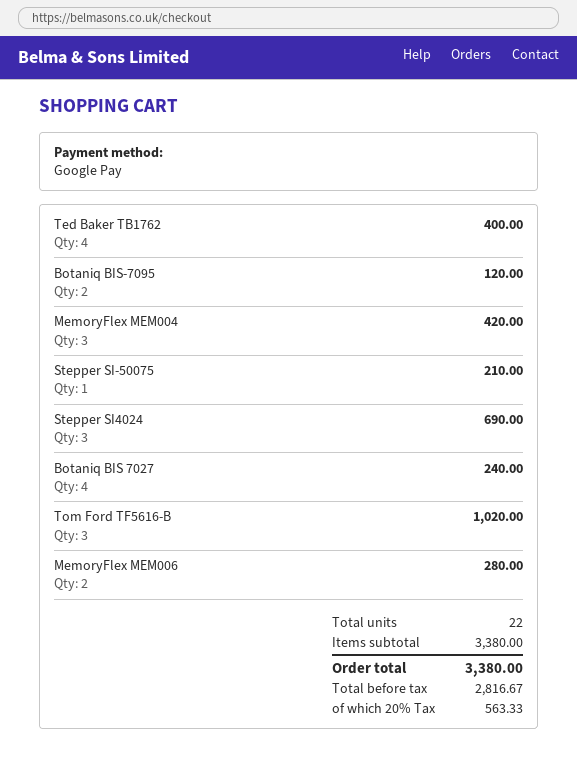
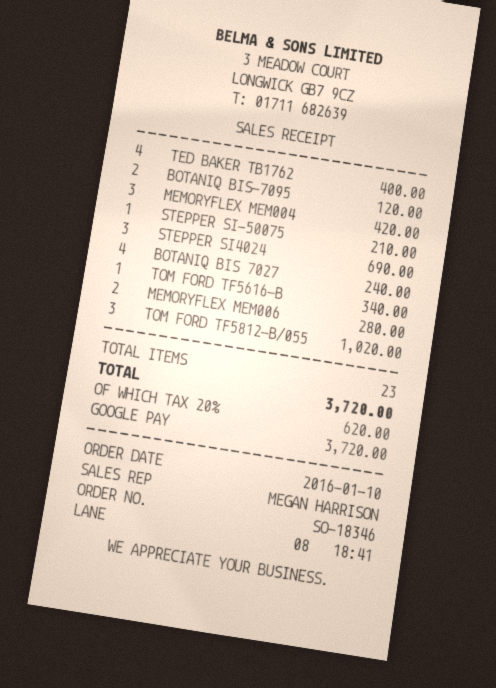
Tom Ford TF5616-B: 3 for 1020.00 -> 1 for 340.00
TOM FORD TF5812-B/055: none -> 3 for 1020.00
total quantity: 22 -> 23
tax: 20% = 563.33 -> 20% = 620.00
total: 3380.00 -> 3720.00

